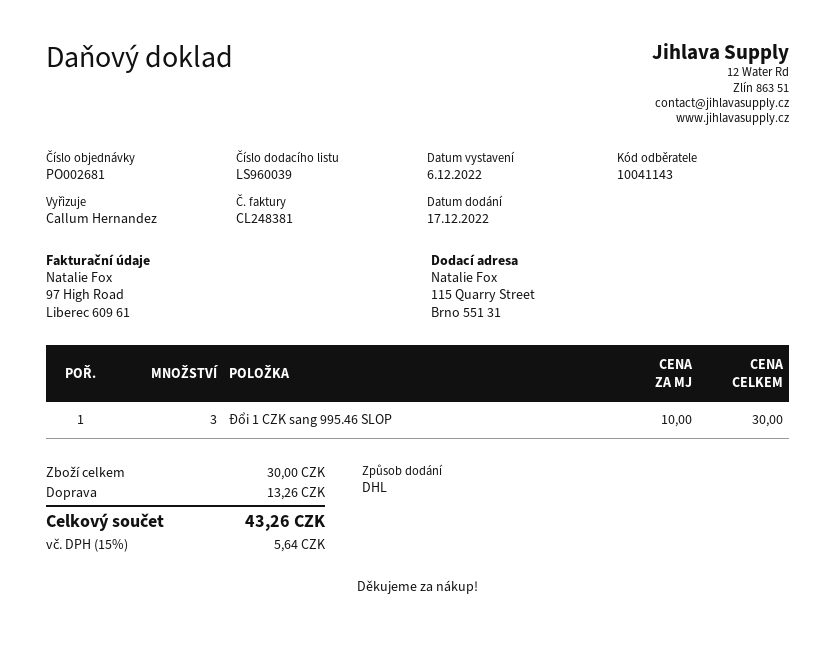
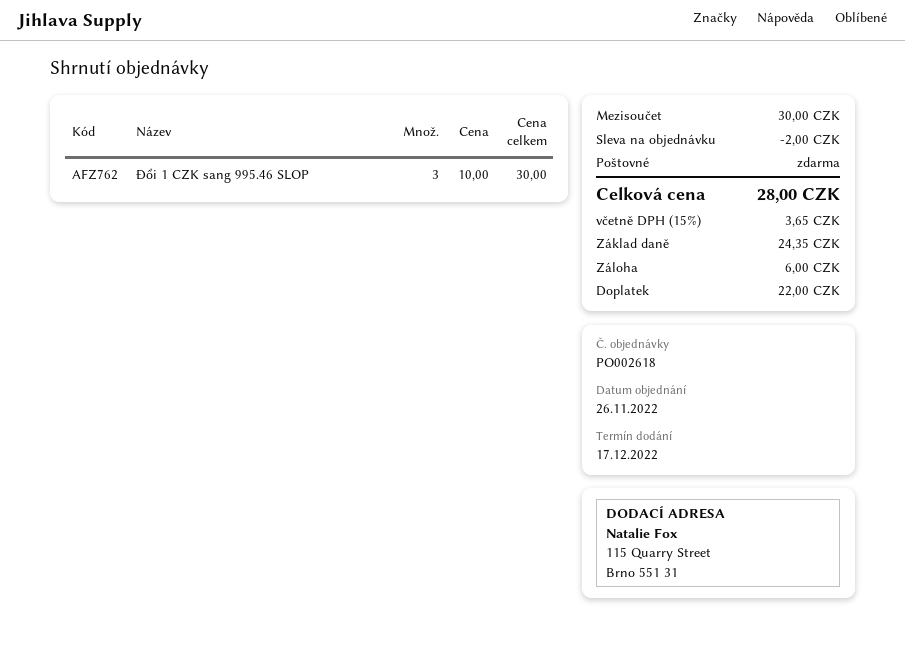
order number: PO002681 -> PO002618
discount: none -> 2.00
shipping: 13.26 -> 0.00
tax: 15% = 5.64 -> 15% = 3.65
total: 43.26 -> 28.00

